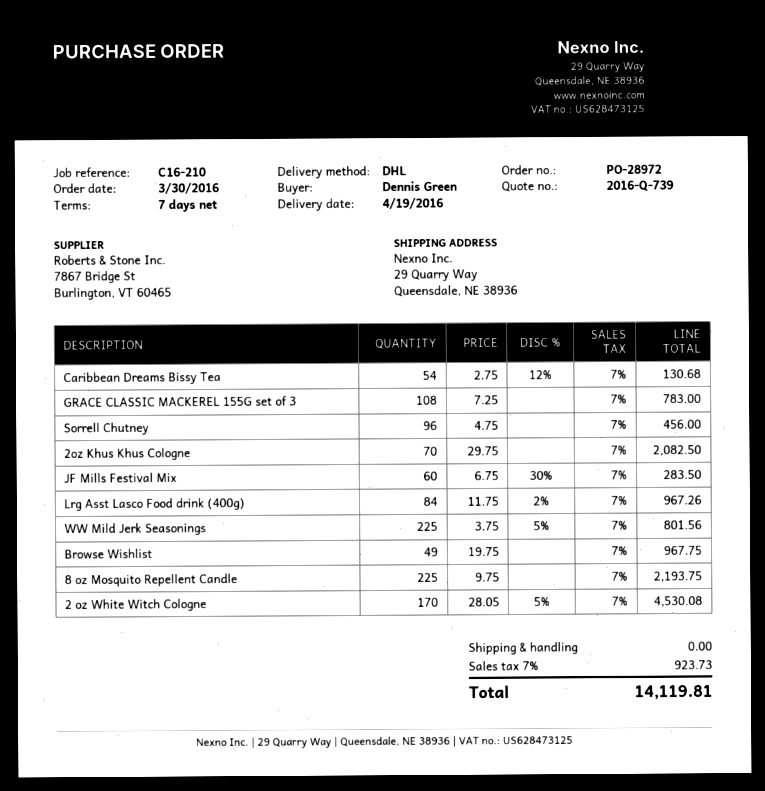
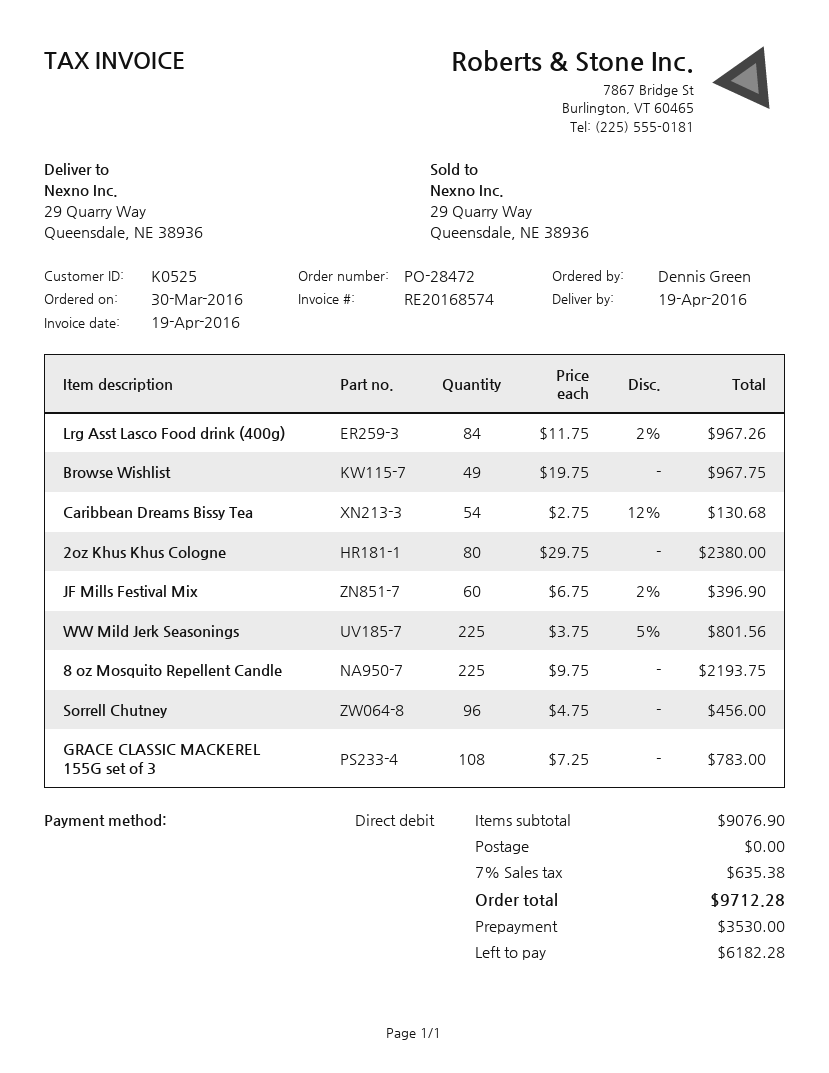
order number: PO-28972 -> PO-28472
2oz Khus Khus Cologne: 70 x 29.75 = 2082.50 -> 80 x 29.75 = 2380.00
JF Mills Festival Mix: 60 x 6.75 - 30% = 283.50 -> 60 x 6.75 - 2% = 396.90
2 oz White Witch Cologne: 170 x 28.05 - 5% = 4530.08 -> none
tax: 7% = 923.73 -> 7% = 635.38
total: 14119.81 -> 9712.28

